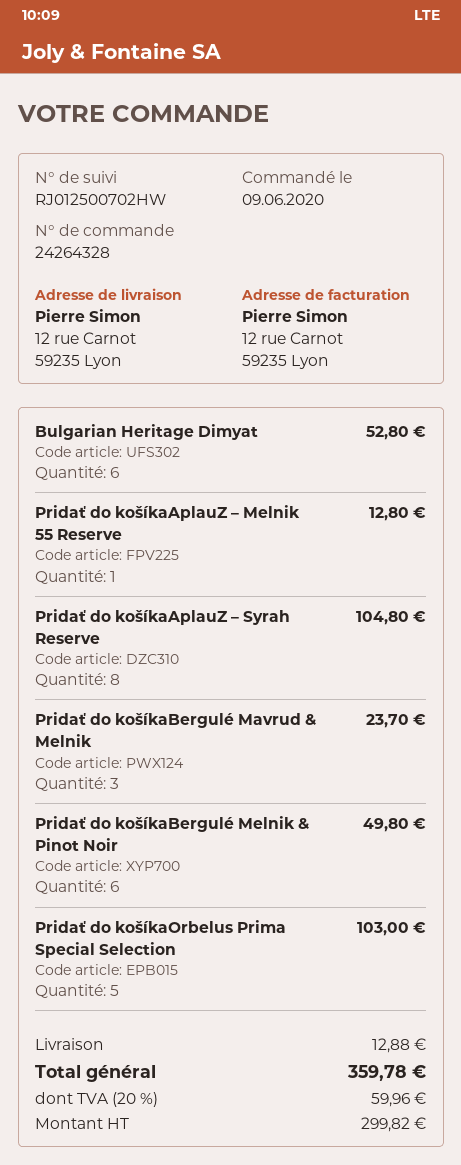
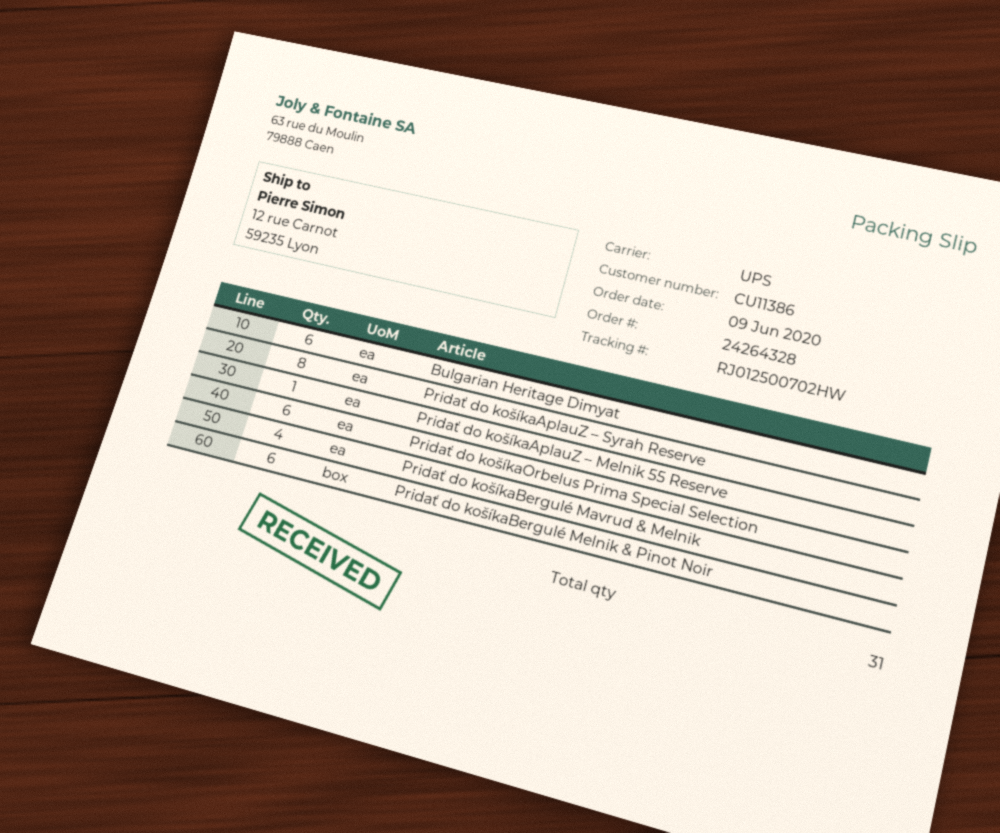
Pridať do košíkaBergulé Mavrud & Melnik: 3 -> 4
Pridať do košíkaOrbelus Prima Special Selection: 5 -> 6

